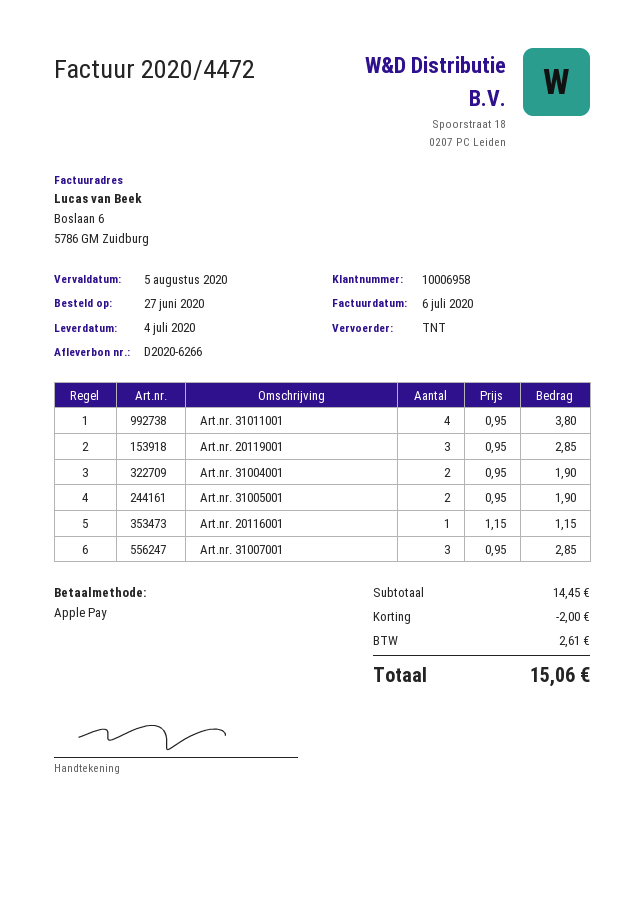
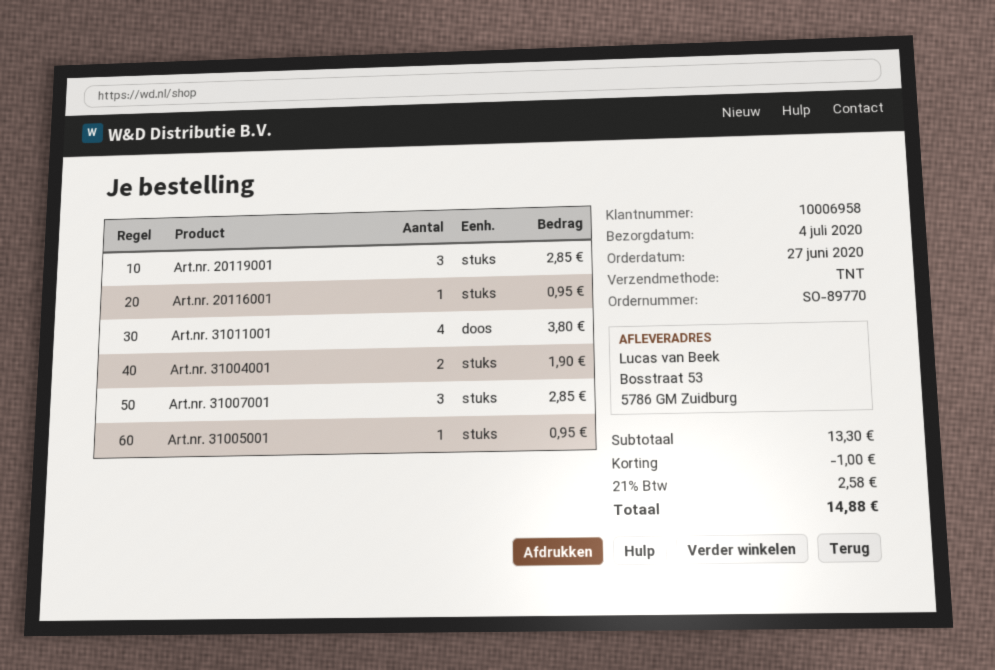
Art.nr. 31005001: 2 for 1.90 -> 1 for 0.95
Art.nr. 20116001: 1 for 1.15 -> 1 for 0.95
subtotal: 14.45 -> 13.30
discount: 2.00 -> 1.00
tax: 2.61 -> 2.58
total: 15.06 -> 14.88

